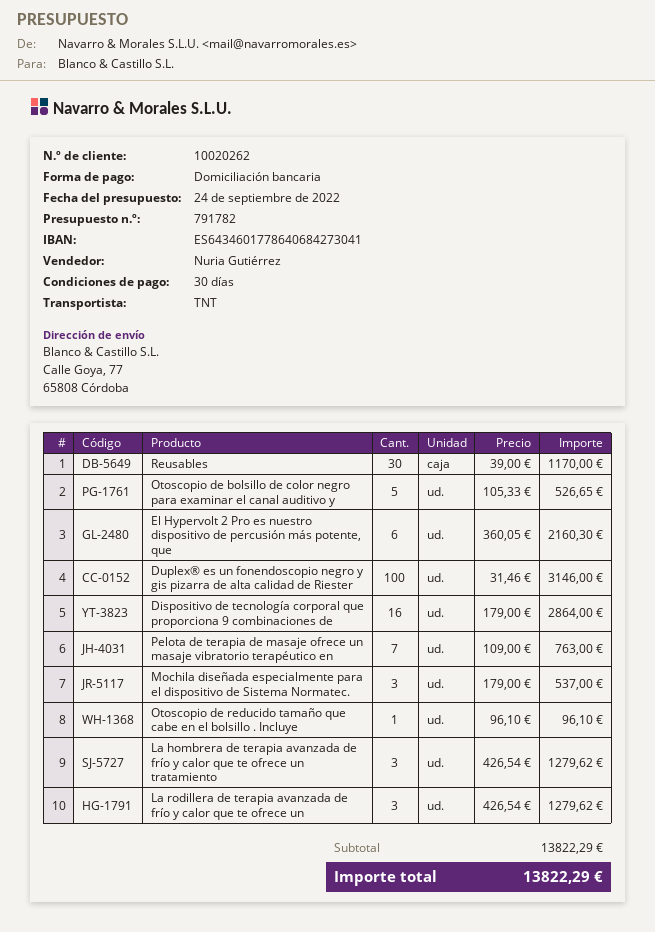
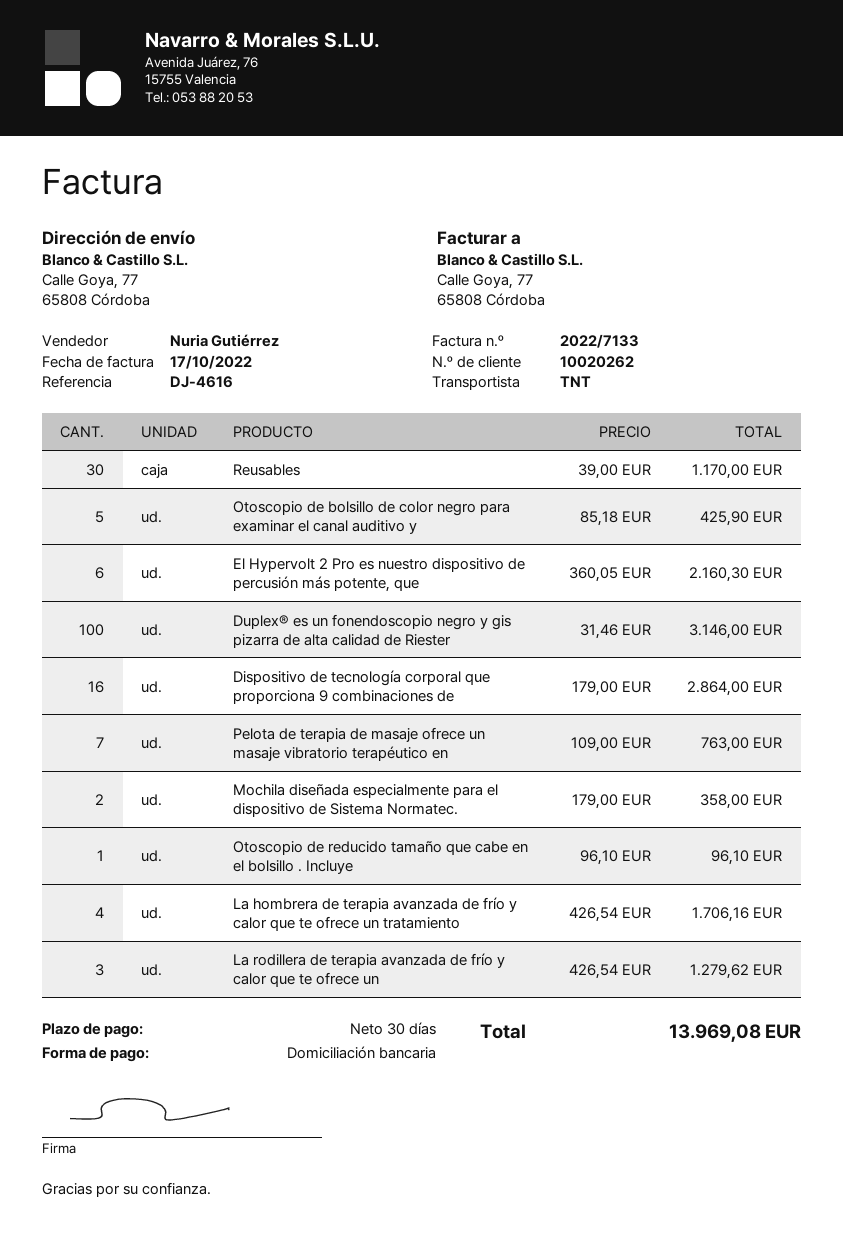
Otoscopio de bolsillo de color negro para examinar el canal auditivo y: 5 x 105.33 = 526.65 -> 5 x 85.18 = 425.90
Mochila diseñada especialmente para el dispositivo de Sistema Normatec.: 3 x 179.00 = 537.00 -> 2 x 179.00 = 358.00
La hombrera de terapia avanzada de frío y calor que te ofrece un tratamiento: 3 x 426.54 = 1279.62 -> 4 x 426.54 = 1706.16
total: 13822.29 -> 13969.08

